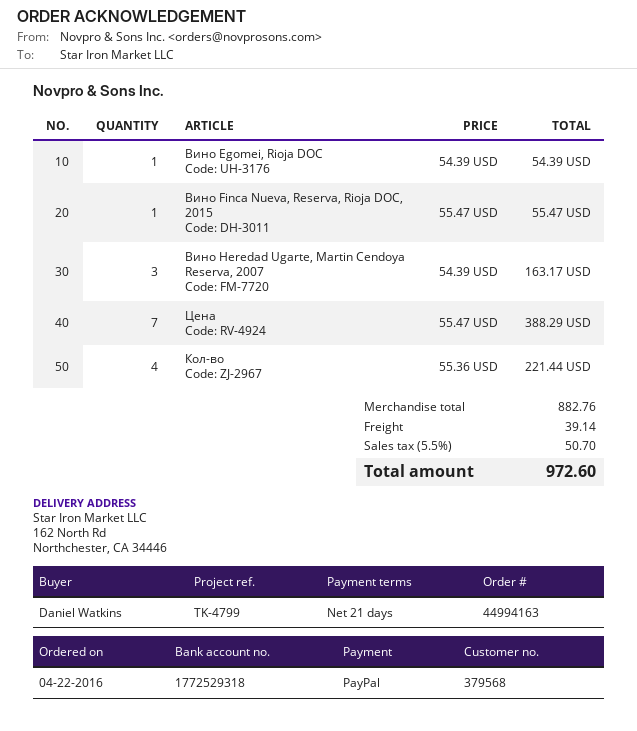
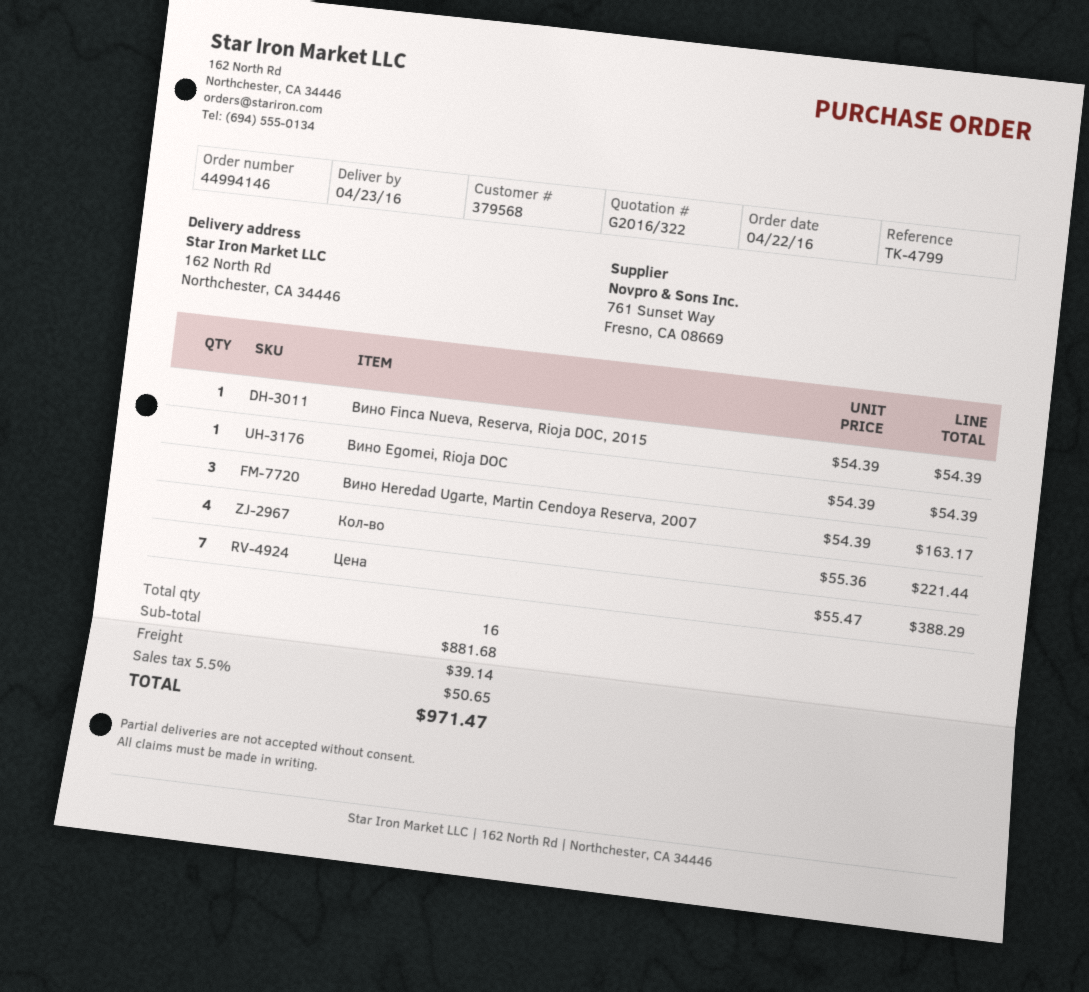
order number: 44994163 -> 44994146
Вино Finca Nueva, Reserva, Rioja DOC, 2015: 1 x 55.47 = 55.47 -> 1 x 54.39 = 54.39
subtotal: 882.76 -> 881.68
tax: 5.5% = 50.70 -> 5.5% = 50.65
total: 972.60 -> 971.47

